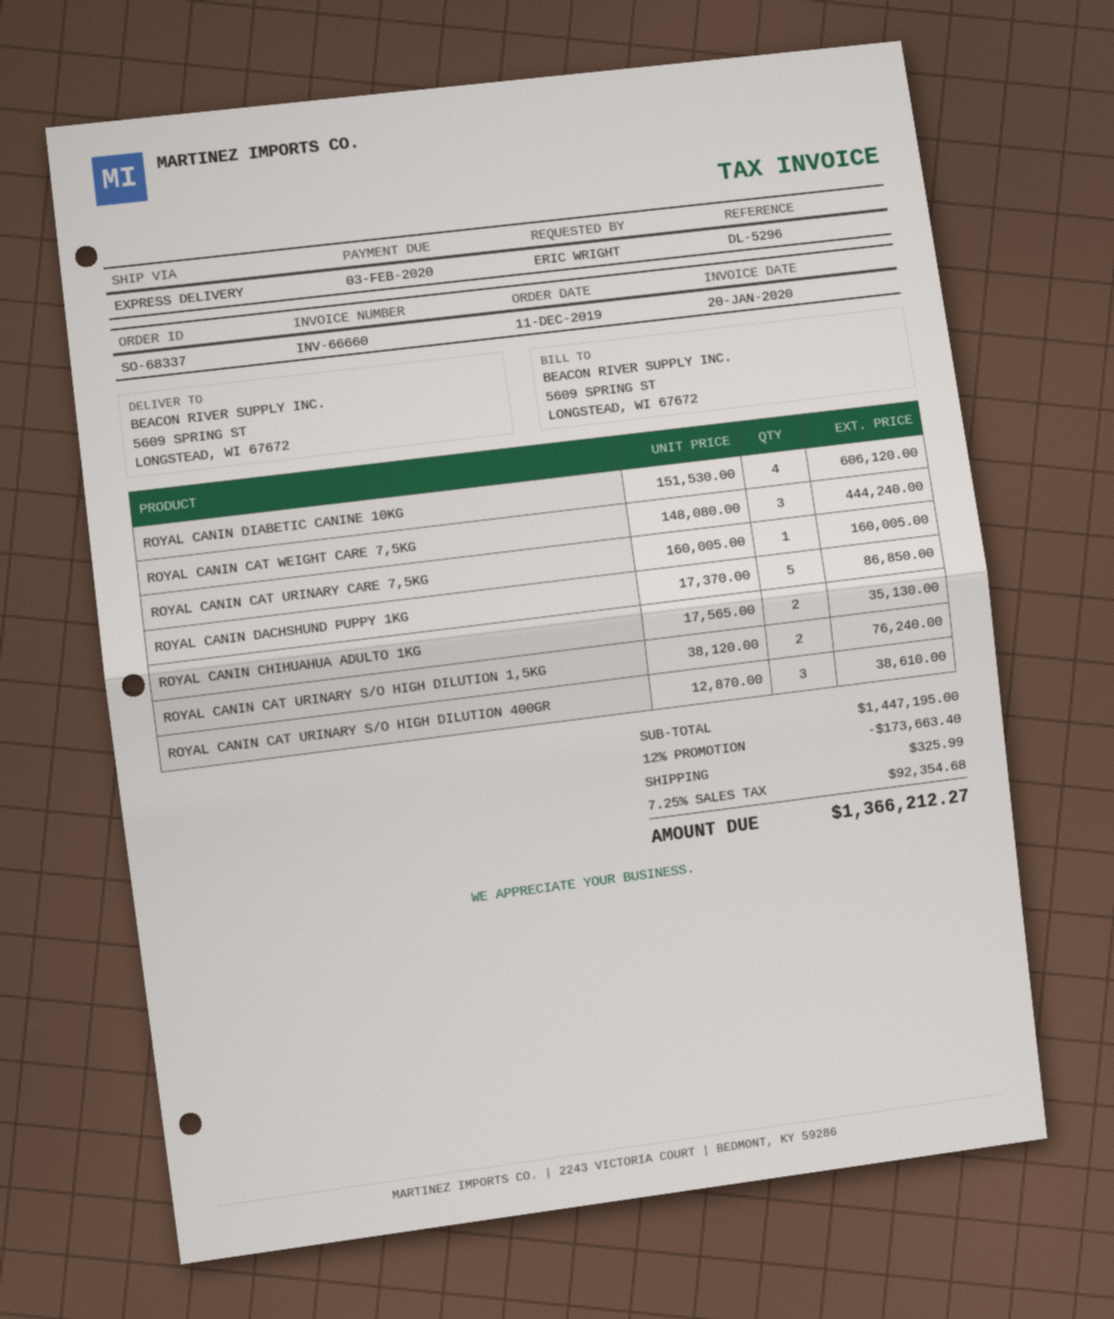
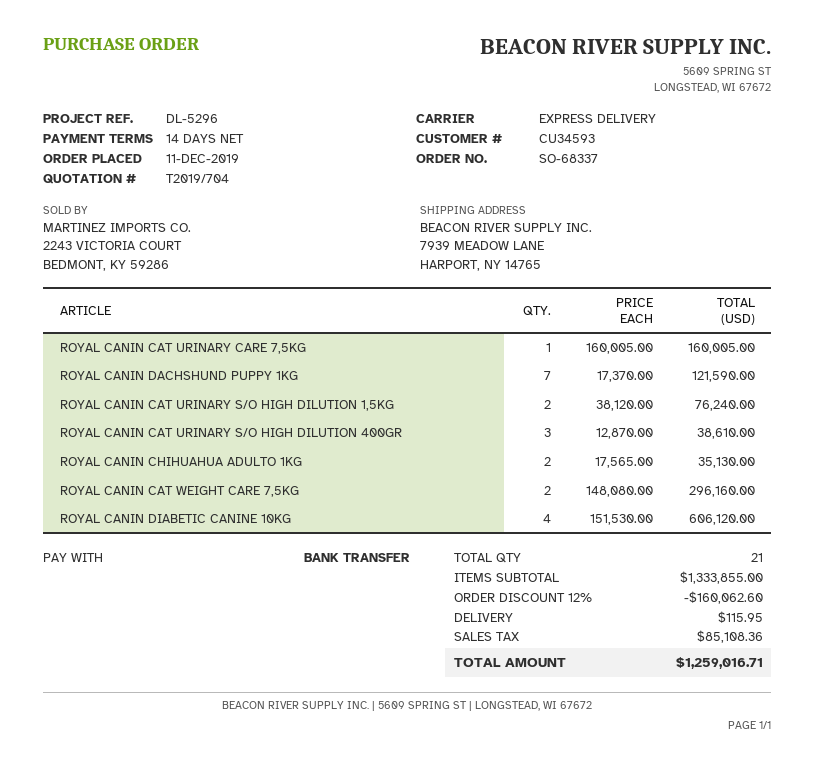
ship to: 5609 SPRING ST, LONGSTEAD, WI 67672 -> 7939 MEADOW LANE, HARPORT, NY 14765
ROYAL CANIN CAT WEIGHT CARE 7,5KG: 3 x 148080.00 = 444240.00 -> 2 x 148080.00 = 296160.00
ROYAL CANIN DACHSHUND PUPPY 1KG: 5 x 17370.00 = 86850.00 -> 7 x 17370.00 = 121590.00
subtotal: 1447195.00 -> 1333855.00
discount: 12% = 173663.40 -> 12% = 160062.60
shipping: 325.99 -> 115.95
tax: 92354.68 -> 85108.36
total: 1366212.27 -> 1259016.71

